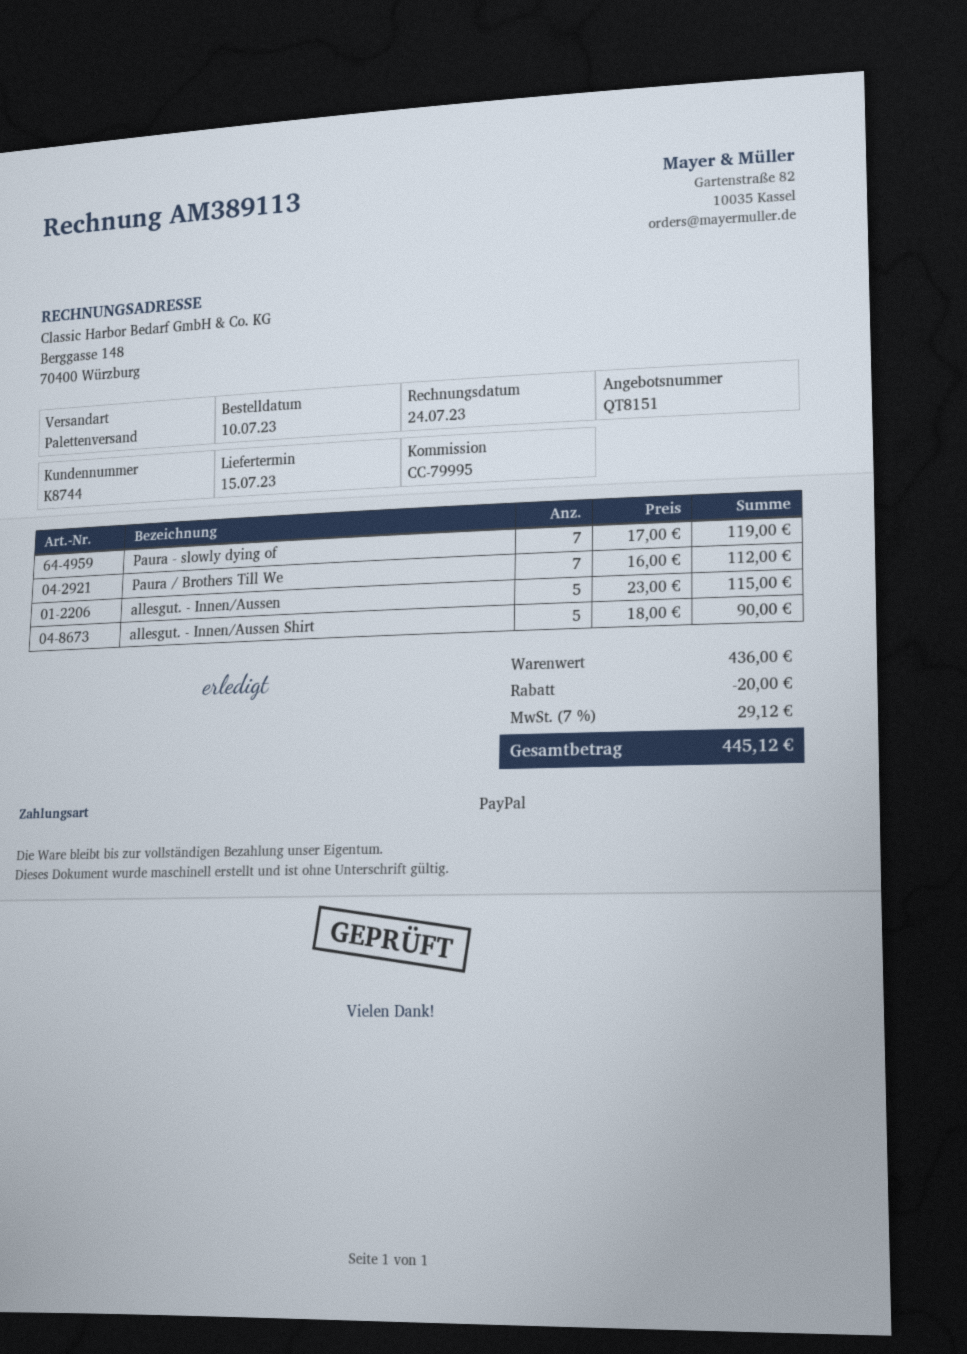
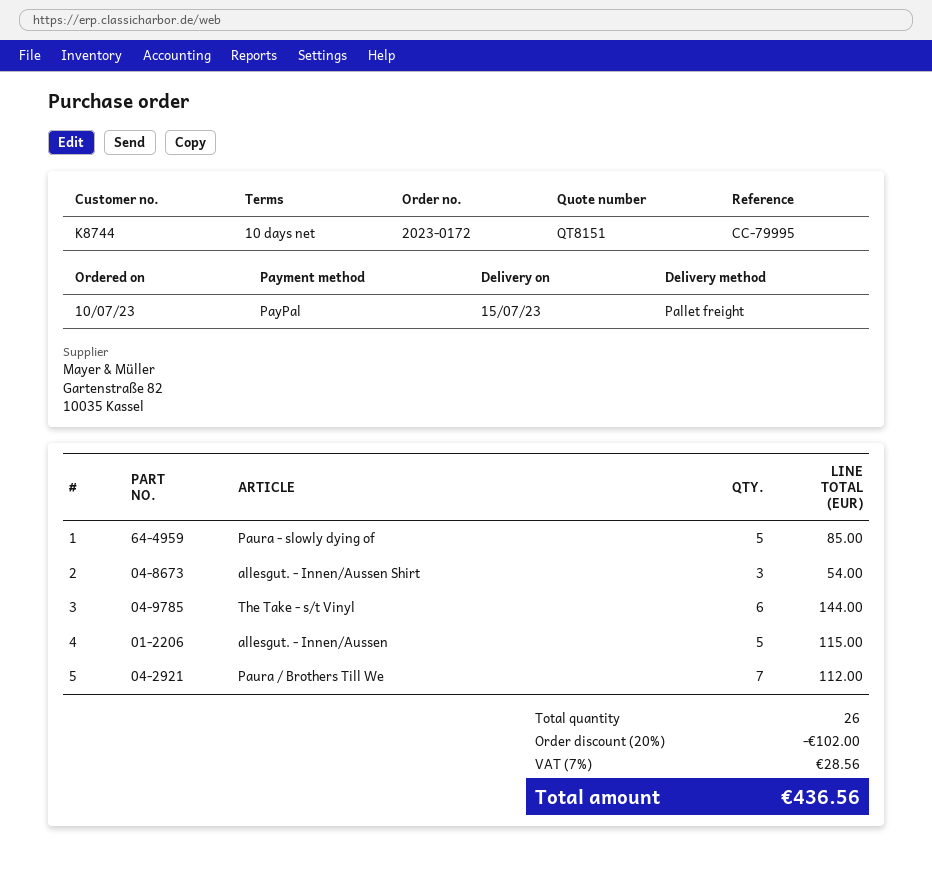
Paura - slowly dying of: 7 for 119.00 -> 5 for 85.00
allesgut. - Innen/Aussen Shirt: 5 for 90.00 -> 3 for 54.00
The Take - s/t Vinyl: none -> 6 for 144.00
discount: 20.00 -> 102.00
tax: 7% = 29.12 -> 7% = 28.56
total: 445.12 -> 436.56

